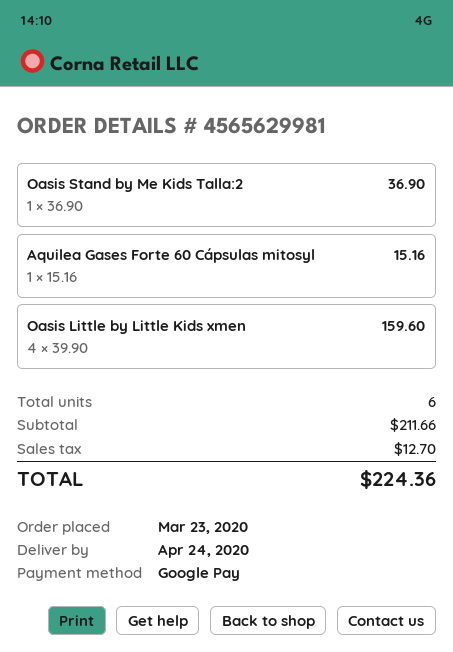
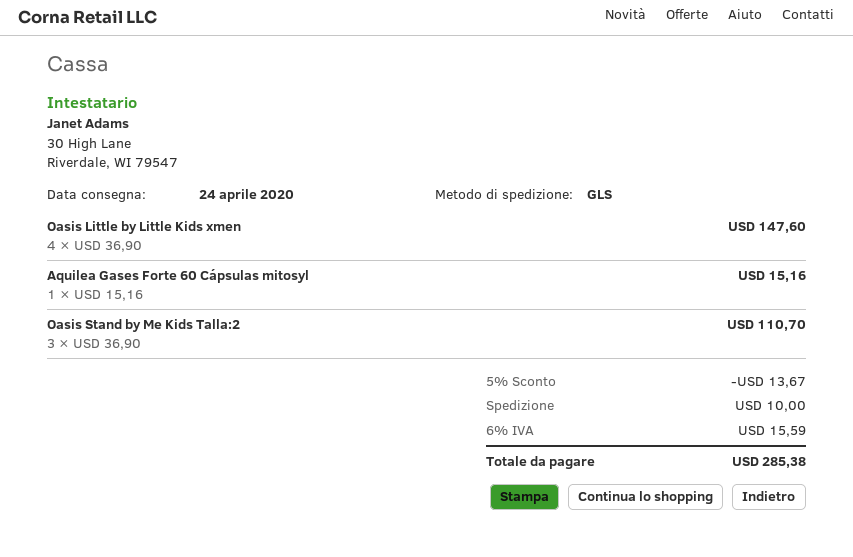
Oasis Stand by Me Kids Talla:2: 1 x 36.90 = 36.90 -> 3 x 36.90 = 110.70
Oasis Little by Little Kids xmen: 4 x 39.90 = 159.60 -> 4 x 36.90 = 147.60
discount: none -> 5% = 13.67
shipping: none -> 10.00
tax: 12.70 -> 15.59
total: 224.36 -> 285.38

